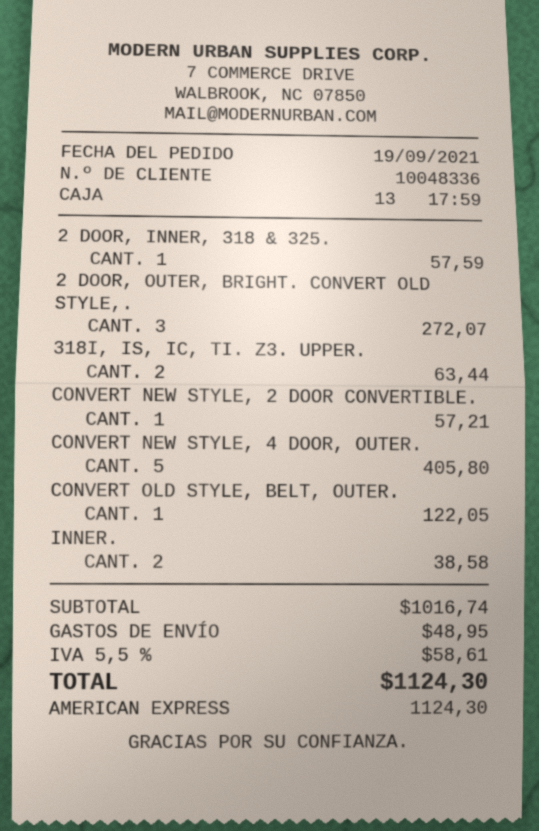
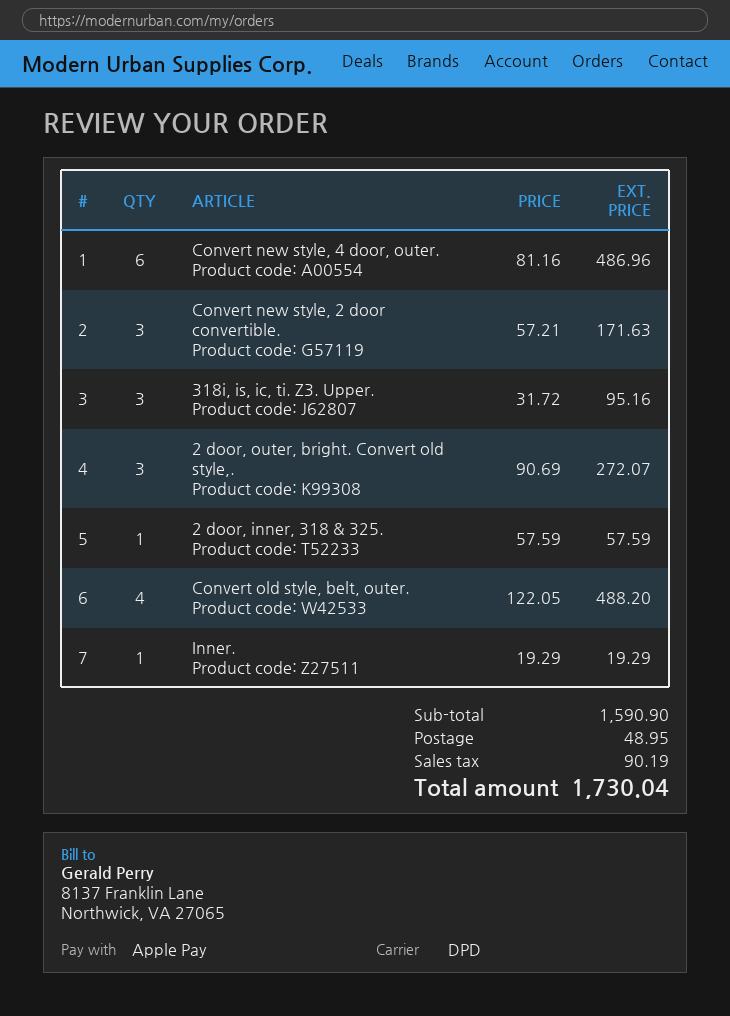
payment method: American Express -> Apple Pay
318I, IS, IC, TI. Z3. UPPER.: 2 for 63.44 -> 3 for 95.16
CONVERT NEW STYLE, 2 DOOR CONVERTIBLE.: 1 for 57.21 -> 3 for 171.63
CONVERT NEW STYLE, 4 DOOR, OUTER.: 5 for 405.80 -> 6 for 486.96
CONVERT OLD STYLE, BELT, OUTER.: 1 for 122.05 -> 4 for 488.20
INNER.: 2 for 38.58 -> 1 for 19.29
subtotal: 1016.74 -> 1590.90
tax: 58.61 -> 90.19
total: 1124.30 -> 1730.04

